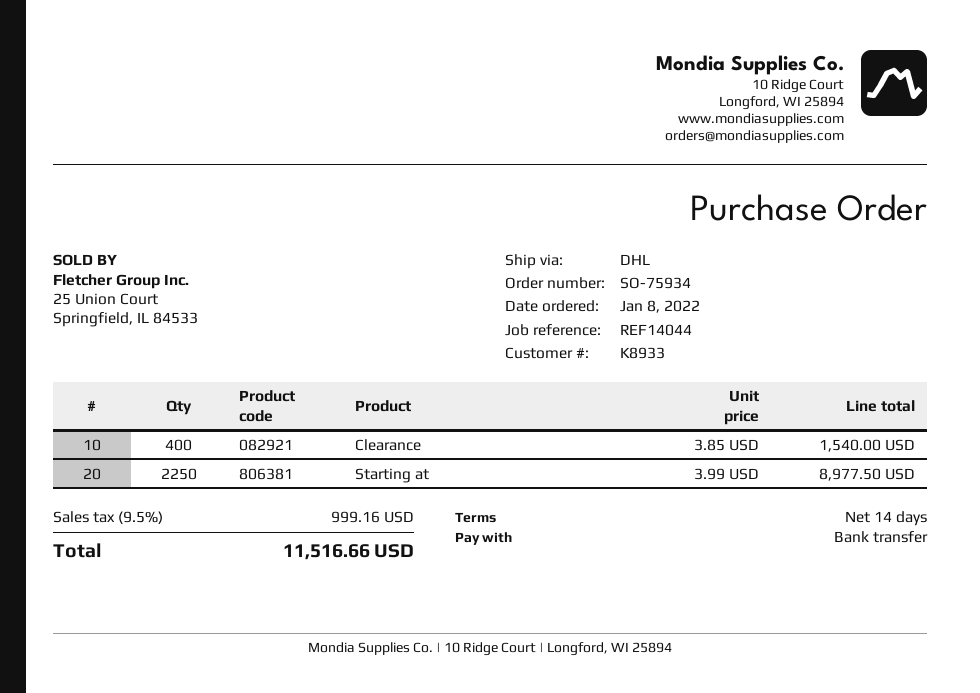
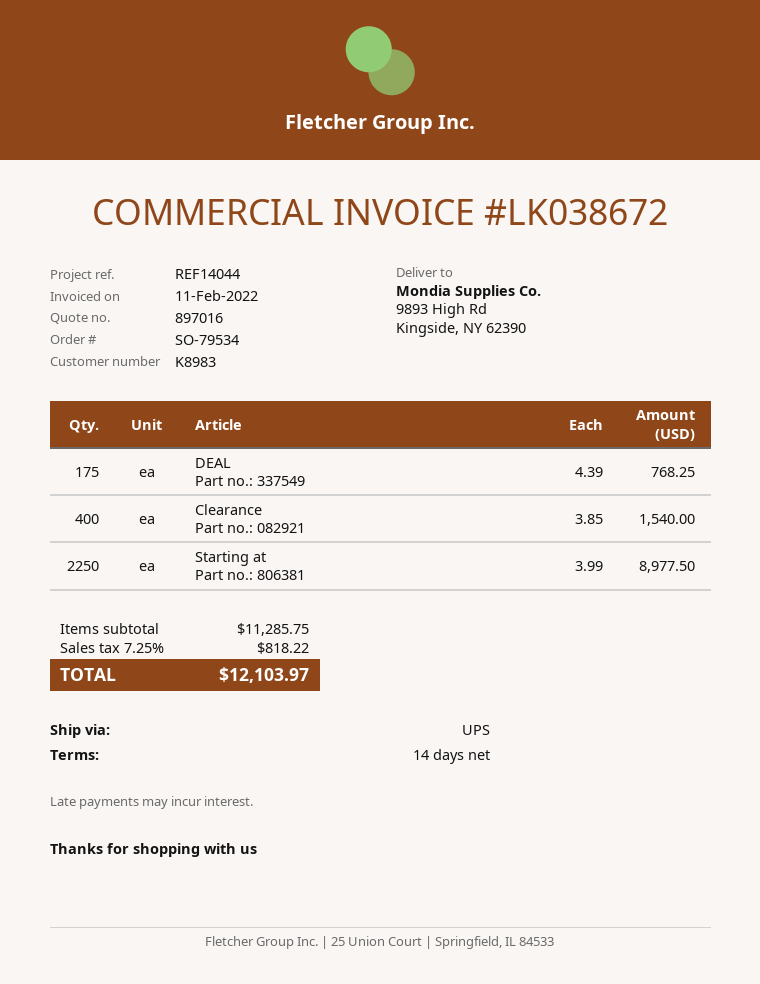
order number: SO-75934 -> SO-79534
customer number: K8933 -> K8983
shipping method: DHL -> UPS
DEAL: none -> 175 x 4.39 = 768.25
tax: 9.5% = 999.16 -> 7.25% = 818.22
total: 11516.66 -> 12103.97

